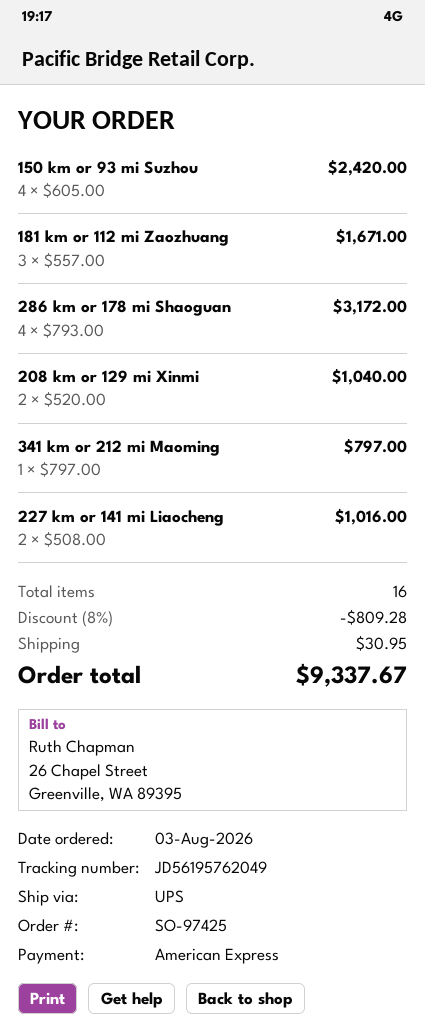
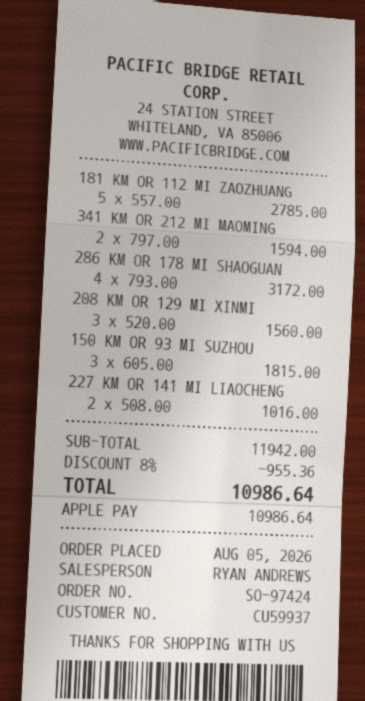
order number: SO-97425 -> SO-97424
order date: 2026-08-03 -> 2026-08-05
payment method: American Express -> Apple Pay
150 km or 93 mi Suzhou: 4 x 605.00 = 2420.00 -> 3 x 605.00 = 1815.00
181 km or 112 mi Zaozhuang: 3 x 557.00 = 1671.00 -> 5 x 557.00 = 2785.00
208 km or 129 mi Xinmi: 2 x 520.00 = 1040.00 -> 3 x 520.00 = 1560.00
341 km or 212 mi Maoming: 1 x 797.00 = 797.00 -> 2 x 797.00 = 1594.00
discount: 8% = 809.28 -> 8% = 955.36
shipping: 30.95 -> none
total: 9337.67 -> 10986.64

